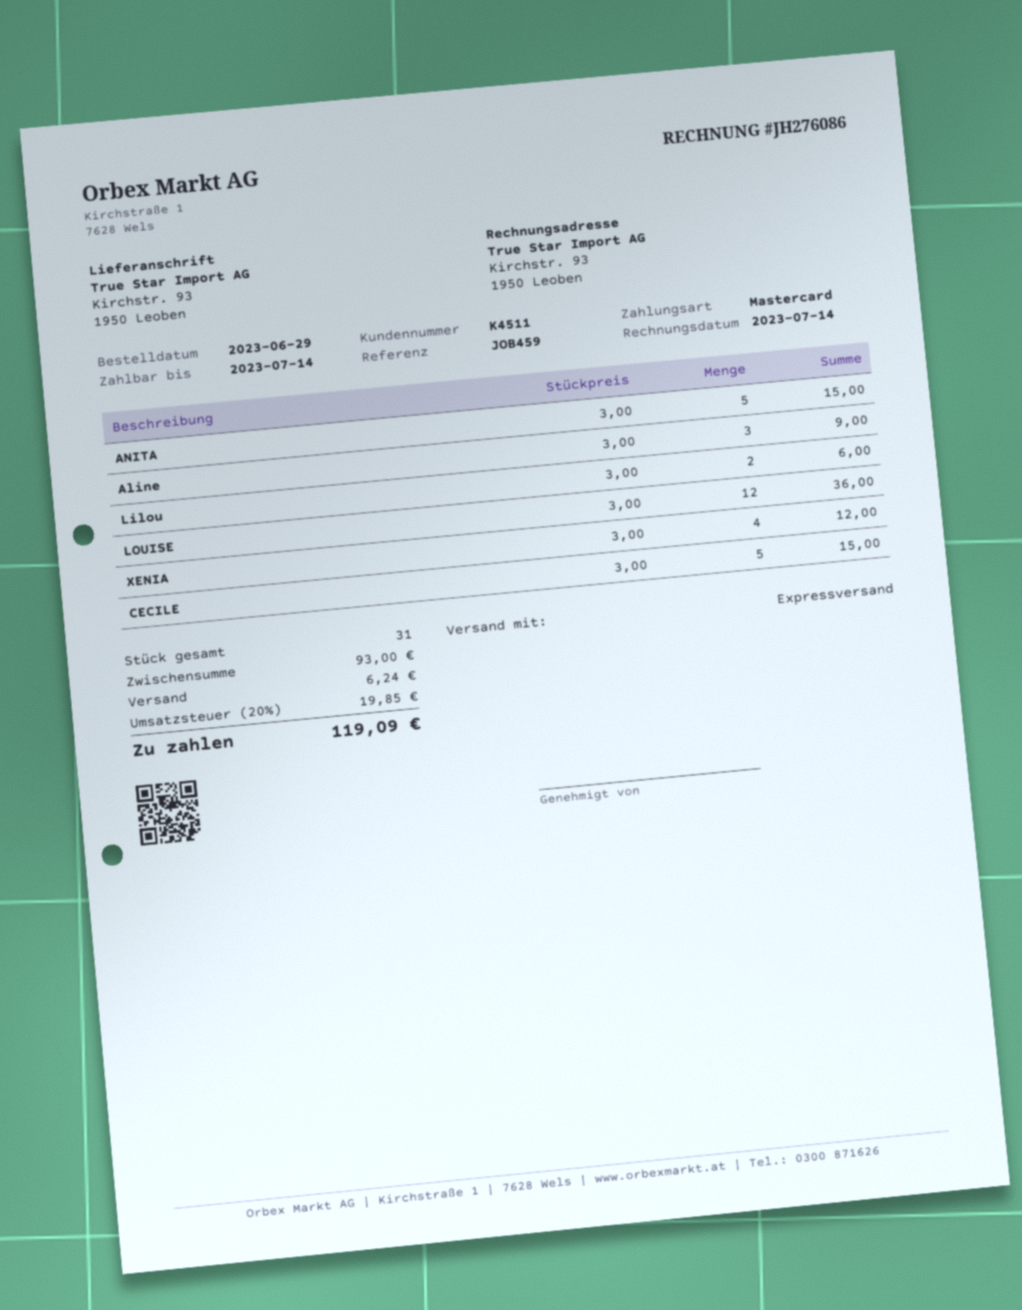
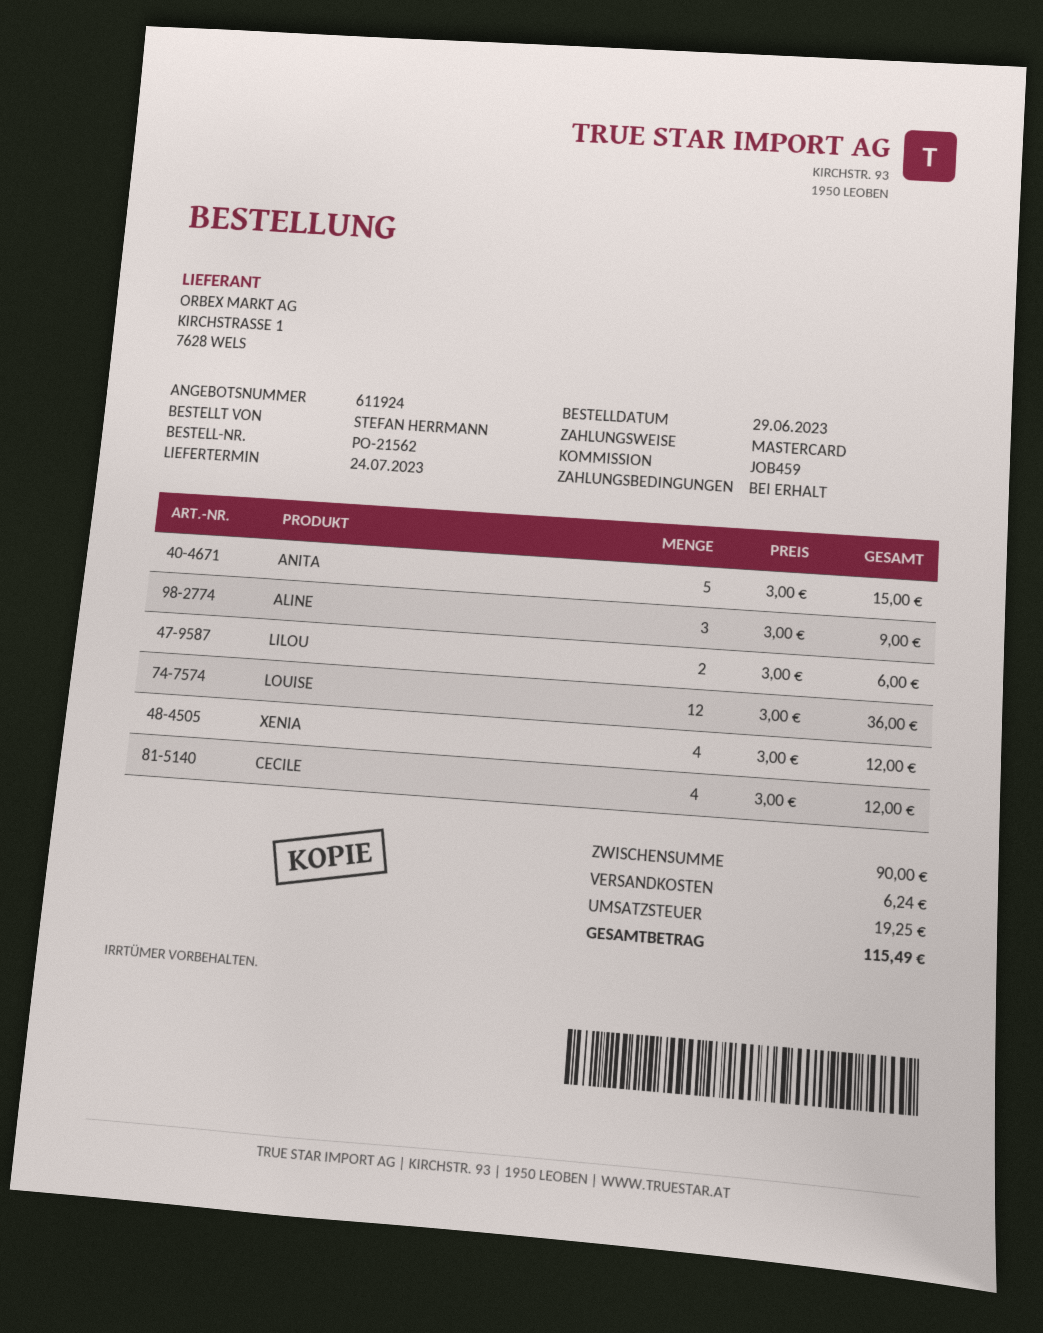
CECILE: 5 x 3.00 = 15.00 -> 4 x 3.00 = 12.00
subtotal: 93.00 -> 90.00
tax: 19.85 -> 19.25
total: 119.09 -> 115.49

